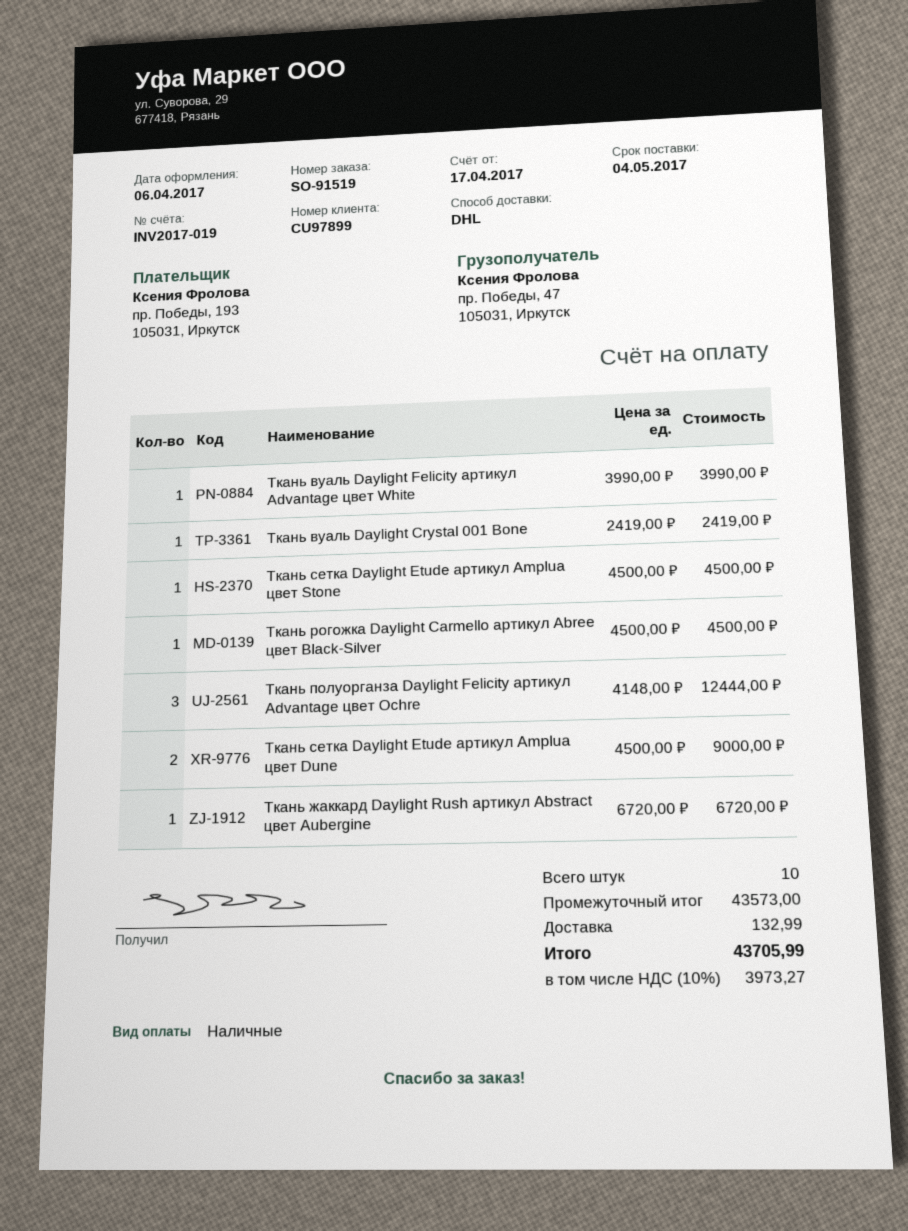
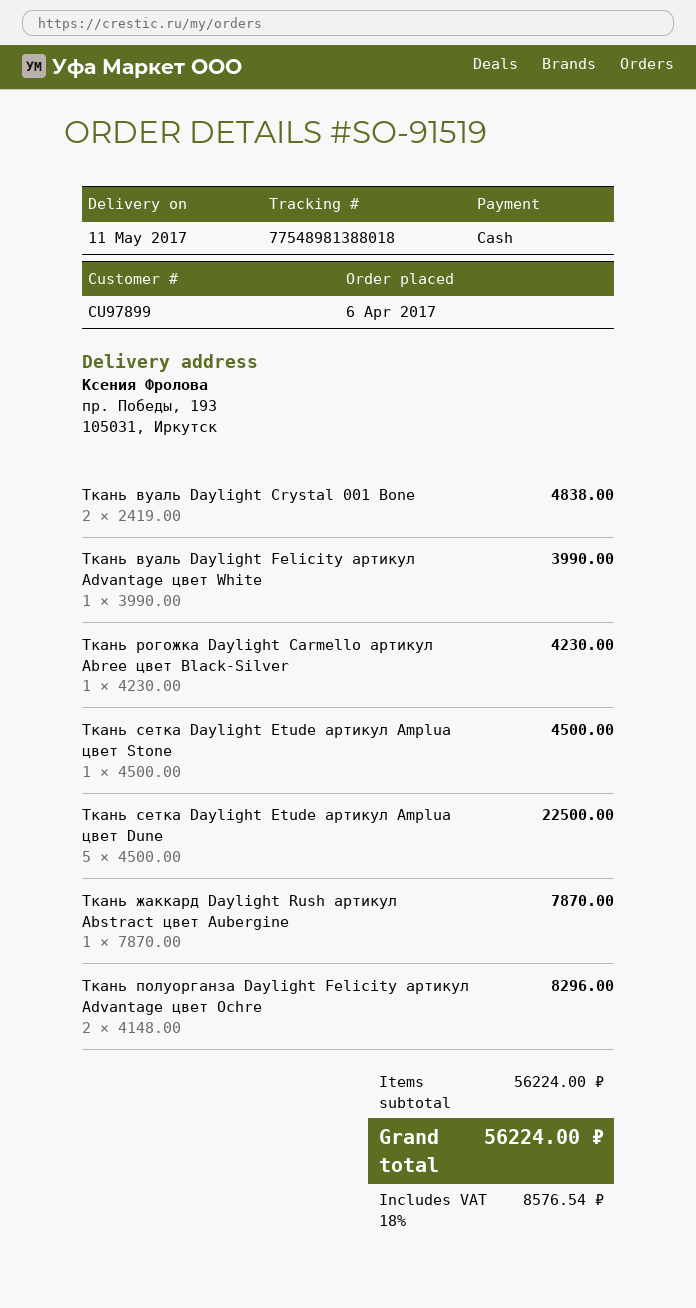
delivery date: 2017-05-04 -> 2017-05-11
ship to: пр. Победы, 47, 105031, Иркутск -> пр. Победы, 193, 105031, Иркутск
Ткань вуаль Daylight Crystal 001 Bone: 1 x 2419.00 = 2419.00 -> 2 x 2419.00 = 4838.00
Ткань рогожка Daylight Carmello артикул Abree цвет Black-Silver: 1 x 4500.00 = 4500.00 -> 1 x 4230.00 = 4230.00
Ткань полуорганза Daylight Felicity артикул Advantage цвет Ochre: 3 x 4148.00 = 12444.00 -> 2 x 4148.00 = 8296.00
Ткань сетка Daylight Etude артикул Amplua цвет Dune: 2 x 4500.00 = 9000.00 -> 5 x 4500.00 = 22500.00
Ткань жаккард Daylight Rush артикул Abstract цвет Aubergine: 1 x 6720.00 = 6720.00 -> 1 x 7870.00 = 7870.00
subtotal: 43573.00 -> 56224.00
shipping: 132.99 -> none
tax: 10% = 3973.27 -> 18% = 8576.54
total: 43705.99 -> 56224.00

